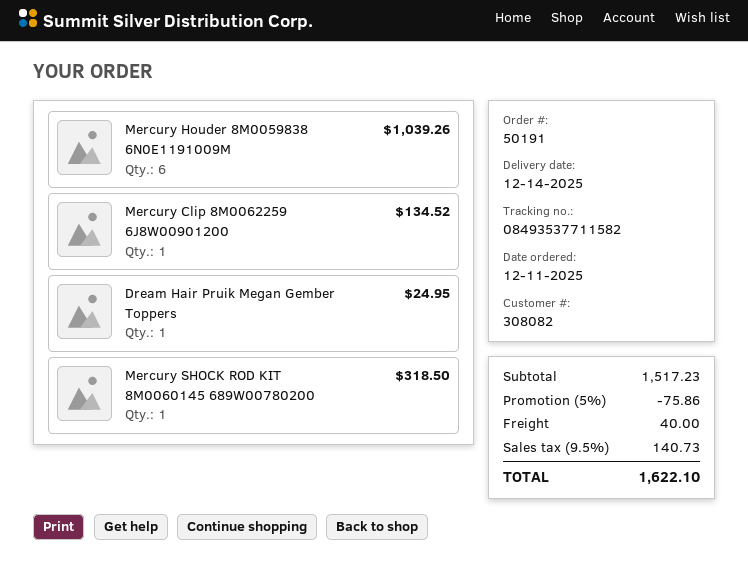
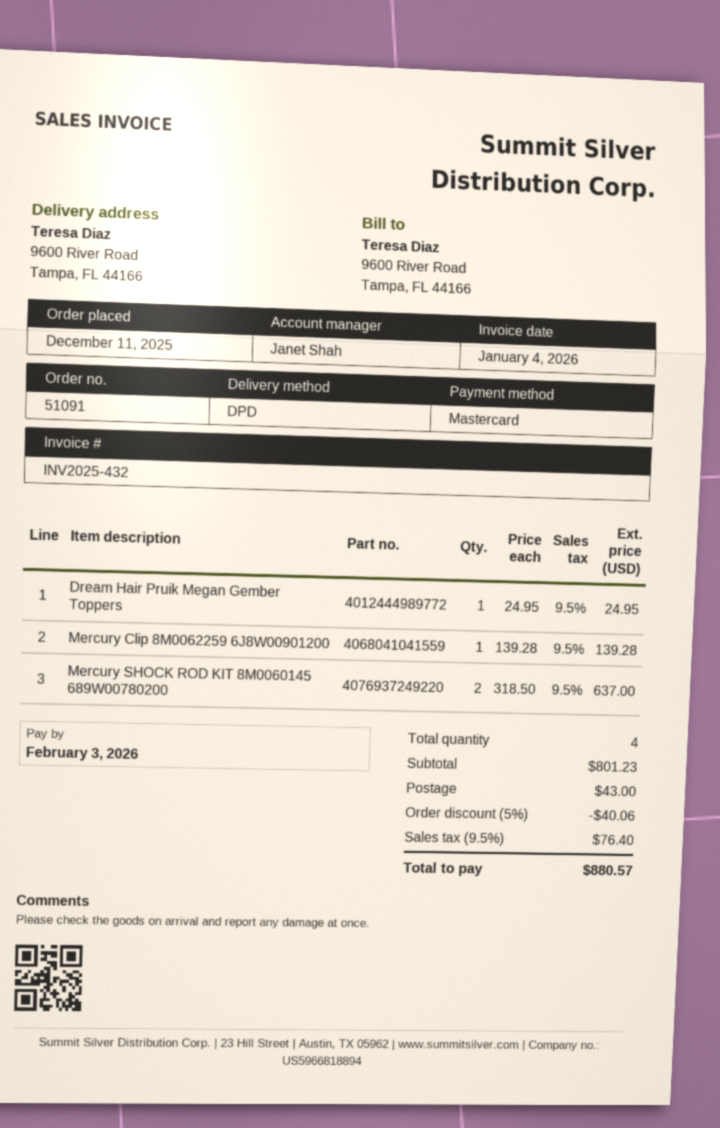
order number: 50191 -> 51091
Mercury Houder 8M0059838 6N0E1191009M: 6 for 1039.26 -> none
Mercury Clip 8M0062259 6J8W00901200: 1 for 134.52 -> 1 for 139.28
Mercury SHOCK ROD KIT 8M0060145 689W00780200: 1 for 318.50 -> 2 for 637.00
subtotal: 1517.23 -> 801.23
discount: 5% = 75.86 -> 5% = 40.06
shipping: 40.00 -> 43.00
tax: 9.5% = 140.73 -> 9.5% = 76.40
total: 1622.10 -> 880.57

